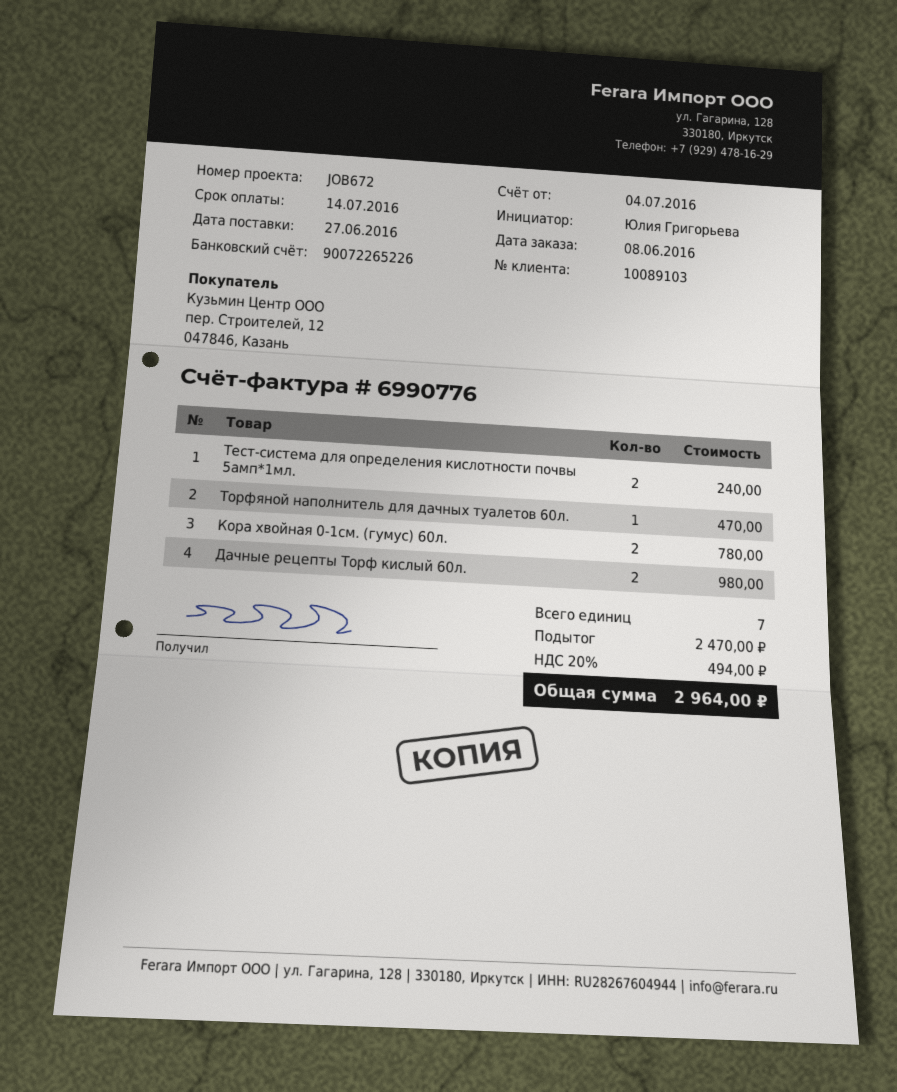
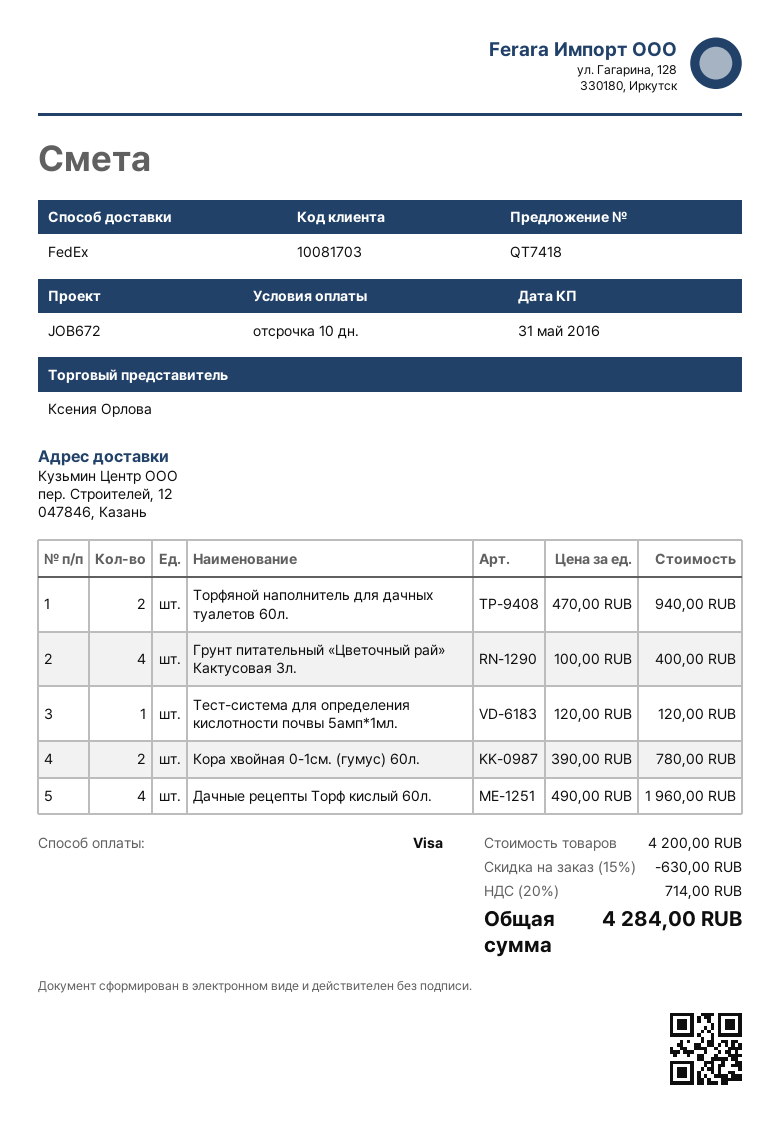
customer number: 10089103 -> 10081703
Тест-система для определения кислотности почвы 5амп*1мл.: 2 for 240.00 -> 1 for 120.00
Торфяной наполнитель для дачных туалетов 60л.: 1 for 470.00 -> 2 for 940.00
Дачные рецепты Торф кислый 60л.: 2 for 980.00 -> 4 for 1960.00
Грунт питательный «Цветочный рай» Кактусовая 3л.: none -> 4 for 400.00
subtotal: 2470.00 -> 4200.00
discount: none -> 15% = 630.00
tax: 20% = 494.00 -> 20% = 714.00
total: 2964.00 -> 4284.00

